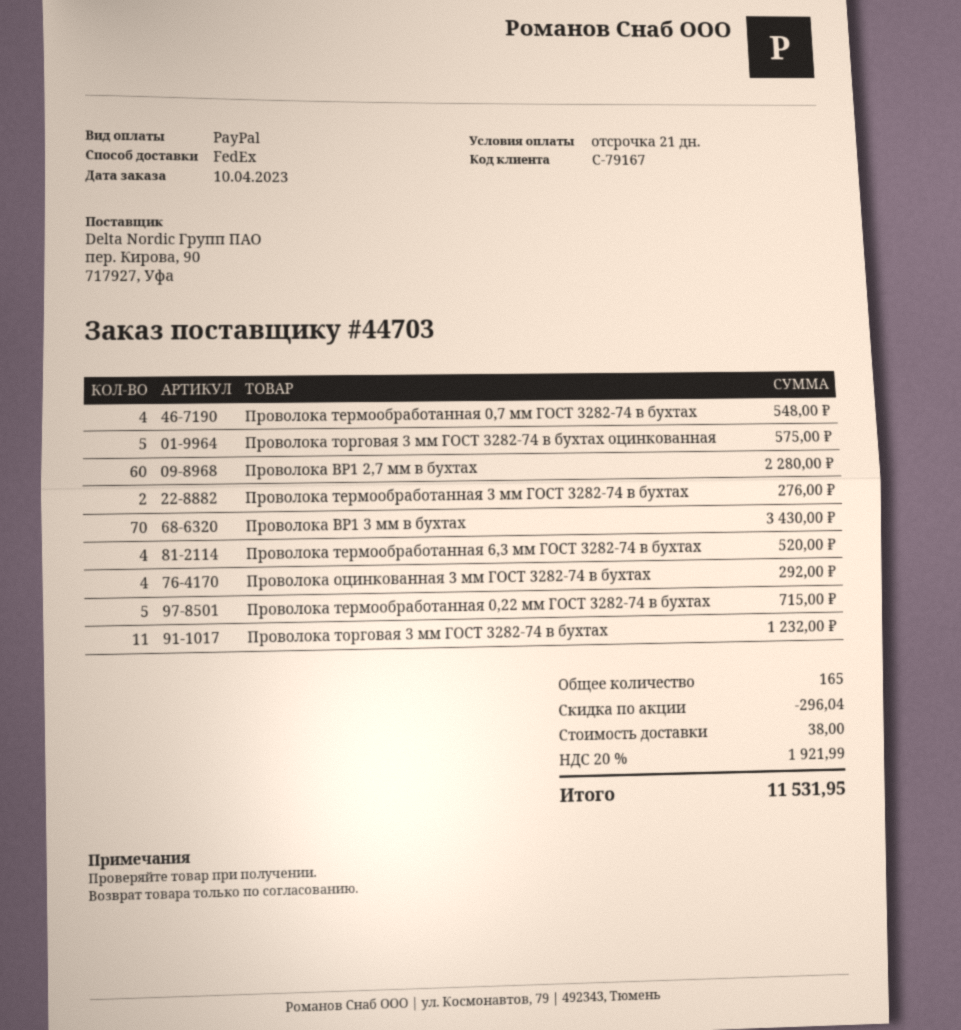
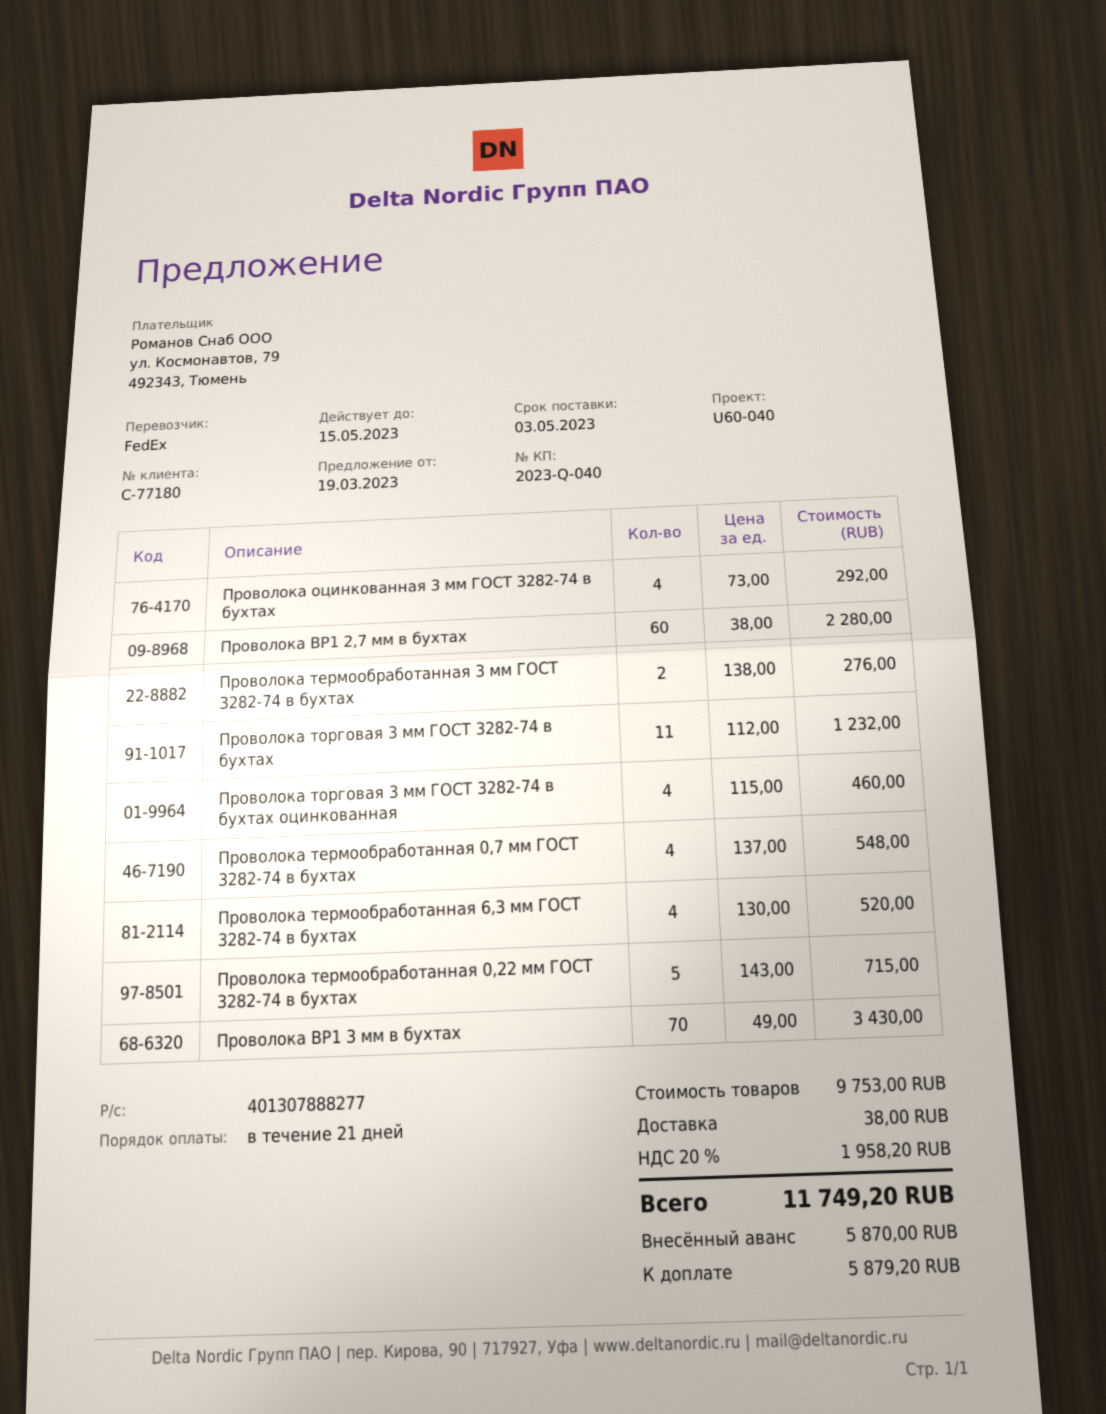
customer number: C-79167 -> C-77180
Проволока торговая 3 мм ГОСТ 3282-74 в бухтах оцинкованная: 5 for 575.00 -> 4 for 460.00
discount: 296.04 -> none
tax: 20% = 1921.99 -> 20% = 1958.20
total: 11531.95 -> 11749.20

